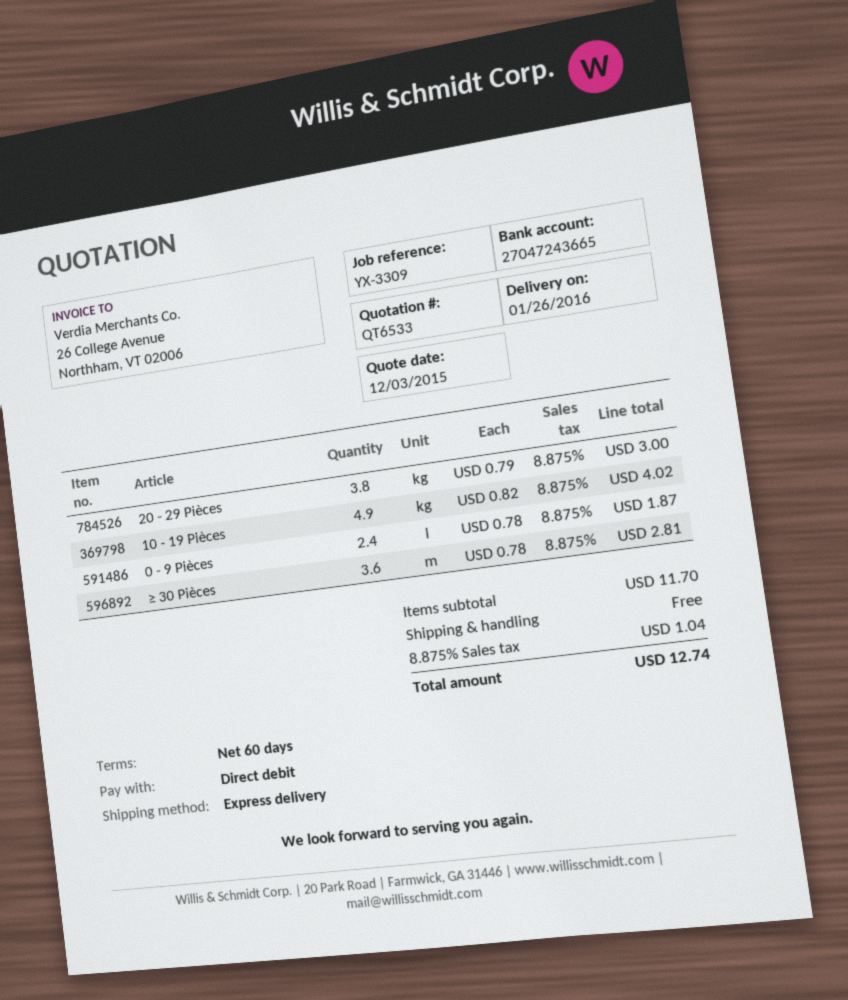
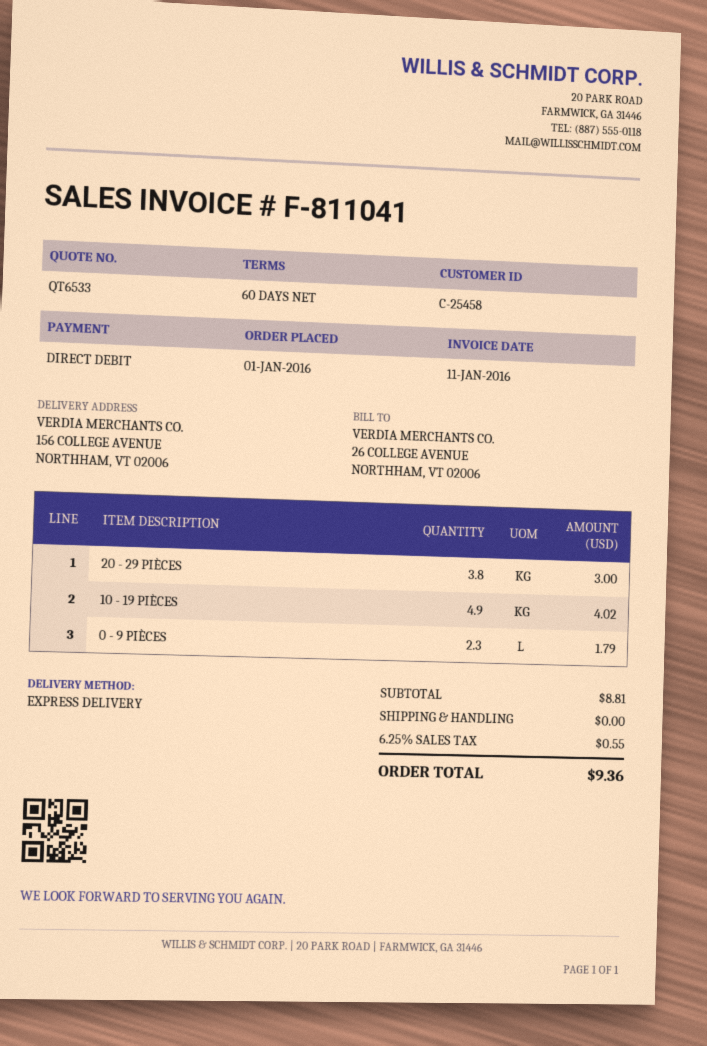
0 - 9 Pièces: 2.4 for 1.87 -> 2.3 for 1.79
≥ 30 Pièces: 3.6 for 2.81 -> none
subtotal: 11.70 -> 8.81
tax: 8.875% = 1.04 -> 6.25% = 0.55
total: 12.74 -> 9.36

